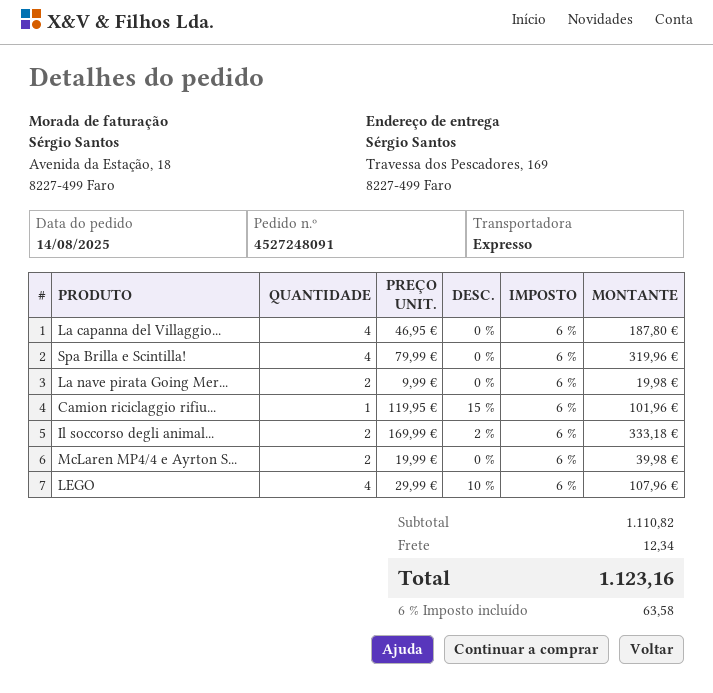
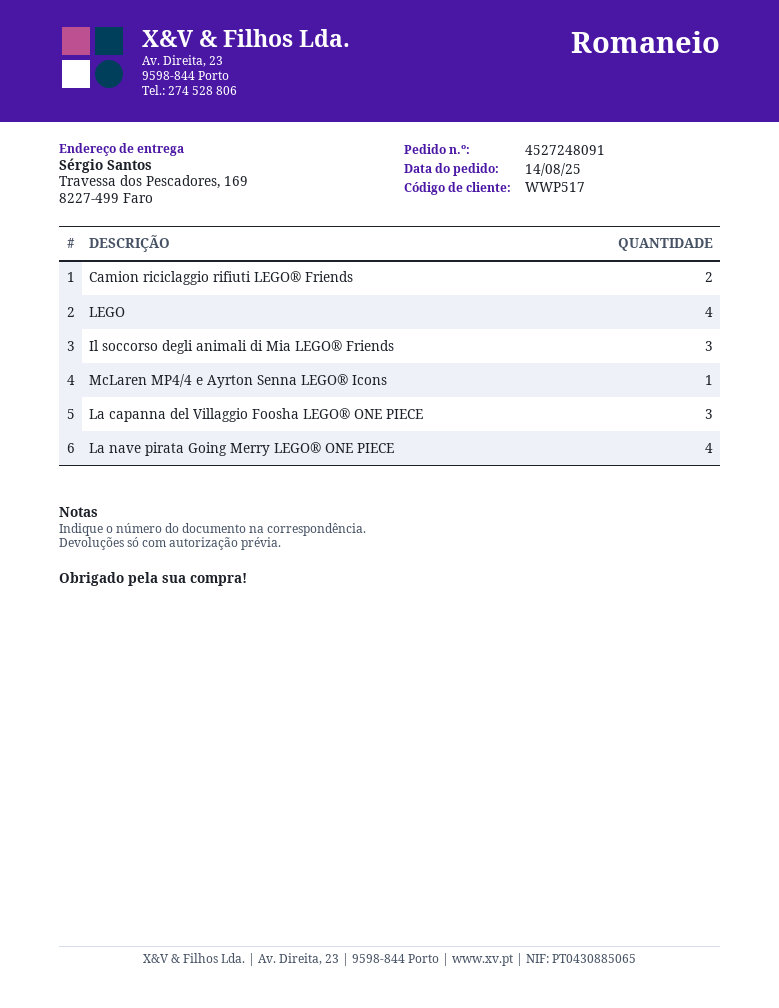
La capanna del Villaggio...: 4 -> 3
Spa Brilla e Scintilla!: 4 -> none
La nave pirata Going Mer...: 2 -> 4
Camion riciclaggio rifiu...: 1 -> 2
Il soccorso degli animal...: 2 -> 3
McLaren MP4/4 e Ayrton S...: 2 -> 1

